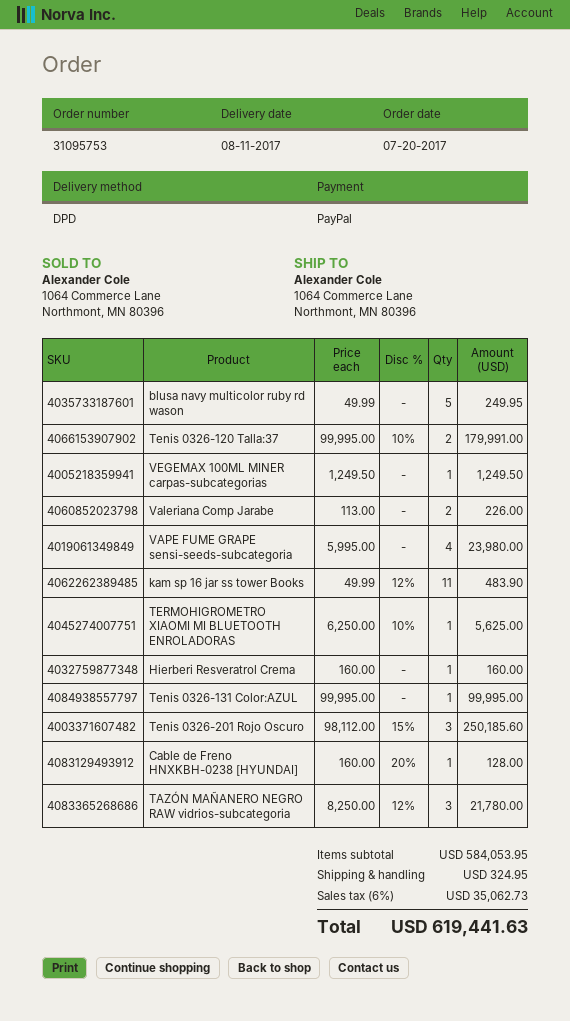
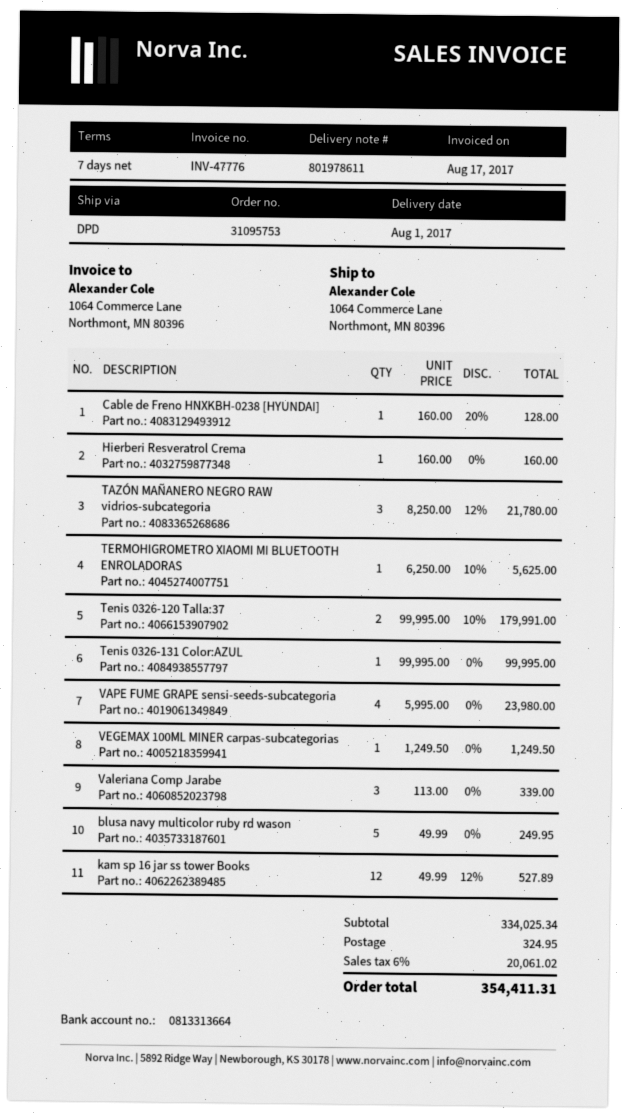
delivery date: 2017-08-11 -> 2017-08-01
Valeriana Comp Jarabe: 2 x 113.00 = 226.00 -> 3 x 113.00 = 339.00
kam sp 16 jar ss tower Books: 11 x 49.99 - 12% = 483.90 -> 12 x 49.99 - 12% = 527.89
Tenis 0326-201 Rojo Oscuro: 3 x 98112.00 - 15% = 250185.60 -> none
subtotal: 584053.95 -> 334025.34
tax: 6% = 35062.73 -> 6% = 20061.02
total: 619441.63 -> 354411.31

